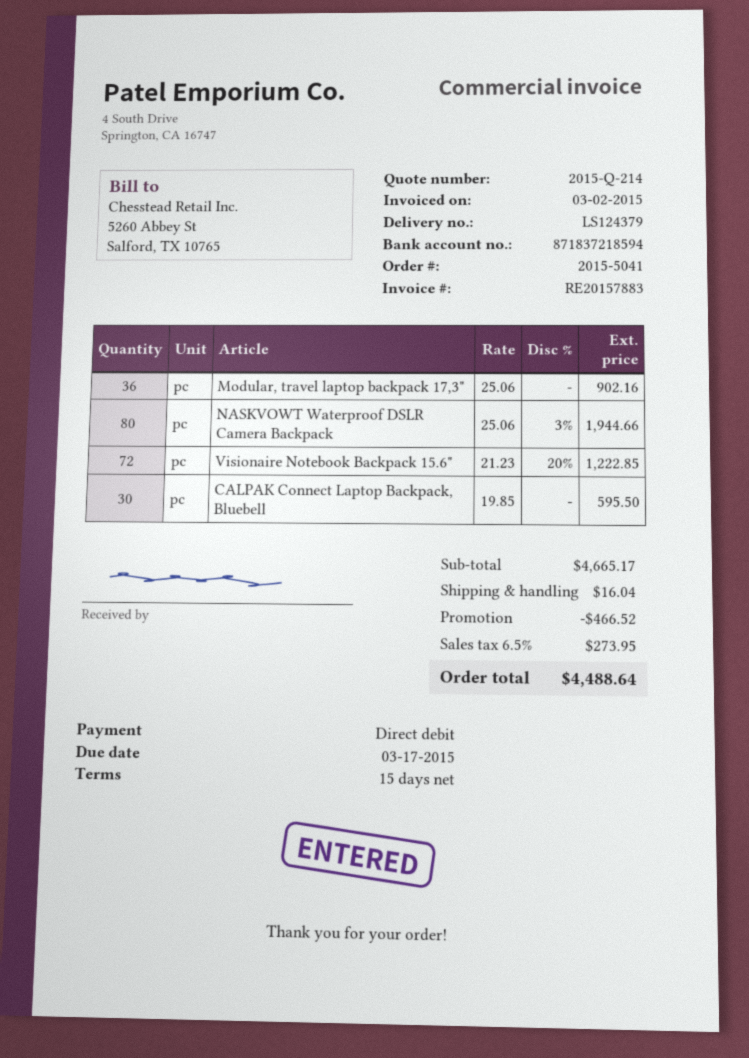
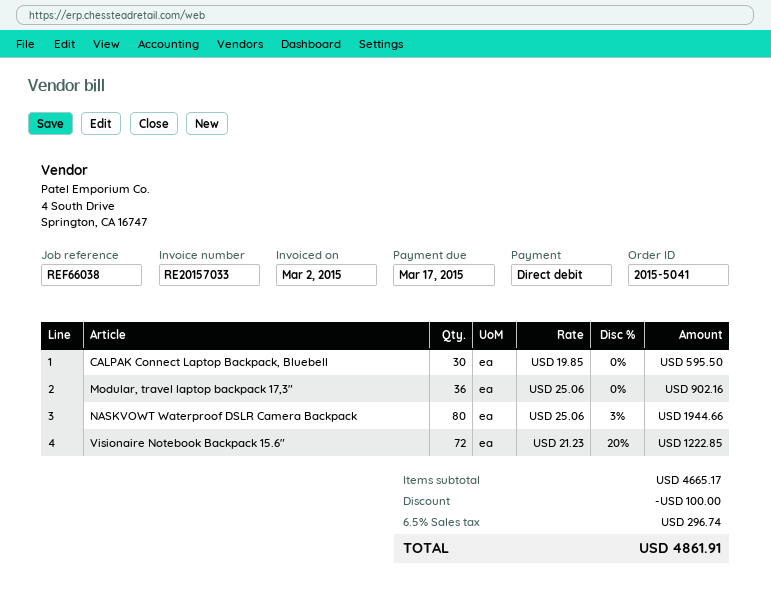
invoice number: RE20157883 -> RE20157033
discount: 466.52 -> 100.00
shipping: 16.04 -> none
tax: 6.5% = 273.95 -> 6.5% = 296.74
total: 4488.64 -> 4861.91

